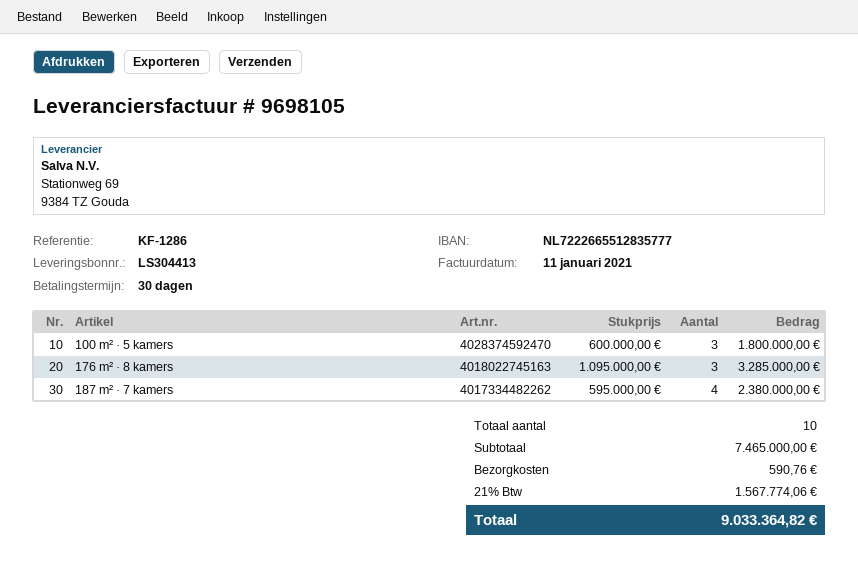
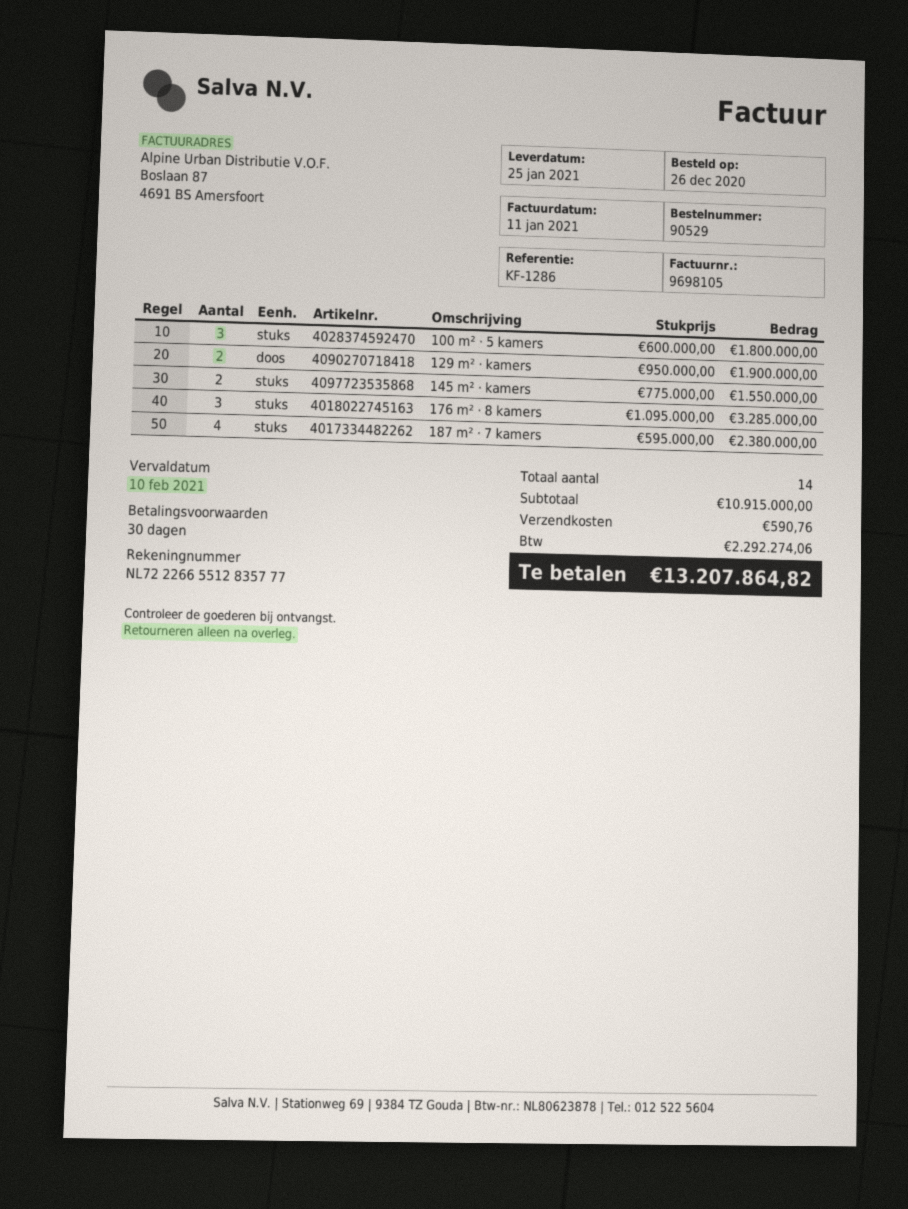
129 m² · kamers: none -> 2 x 950000.00 = 1900000.00
145 m² · kamers: none -> 2 x 775000.00 = 1550000.00
total quantity: 10 -> 14
subtotal: 7465000.00 -> 10915000.00
tax: 1567774.06 -> 2292274.06
total: 9033364.82 -> 13207864.82

